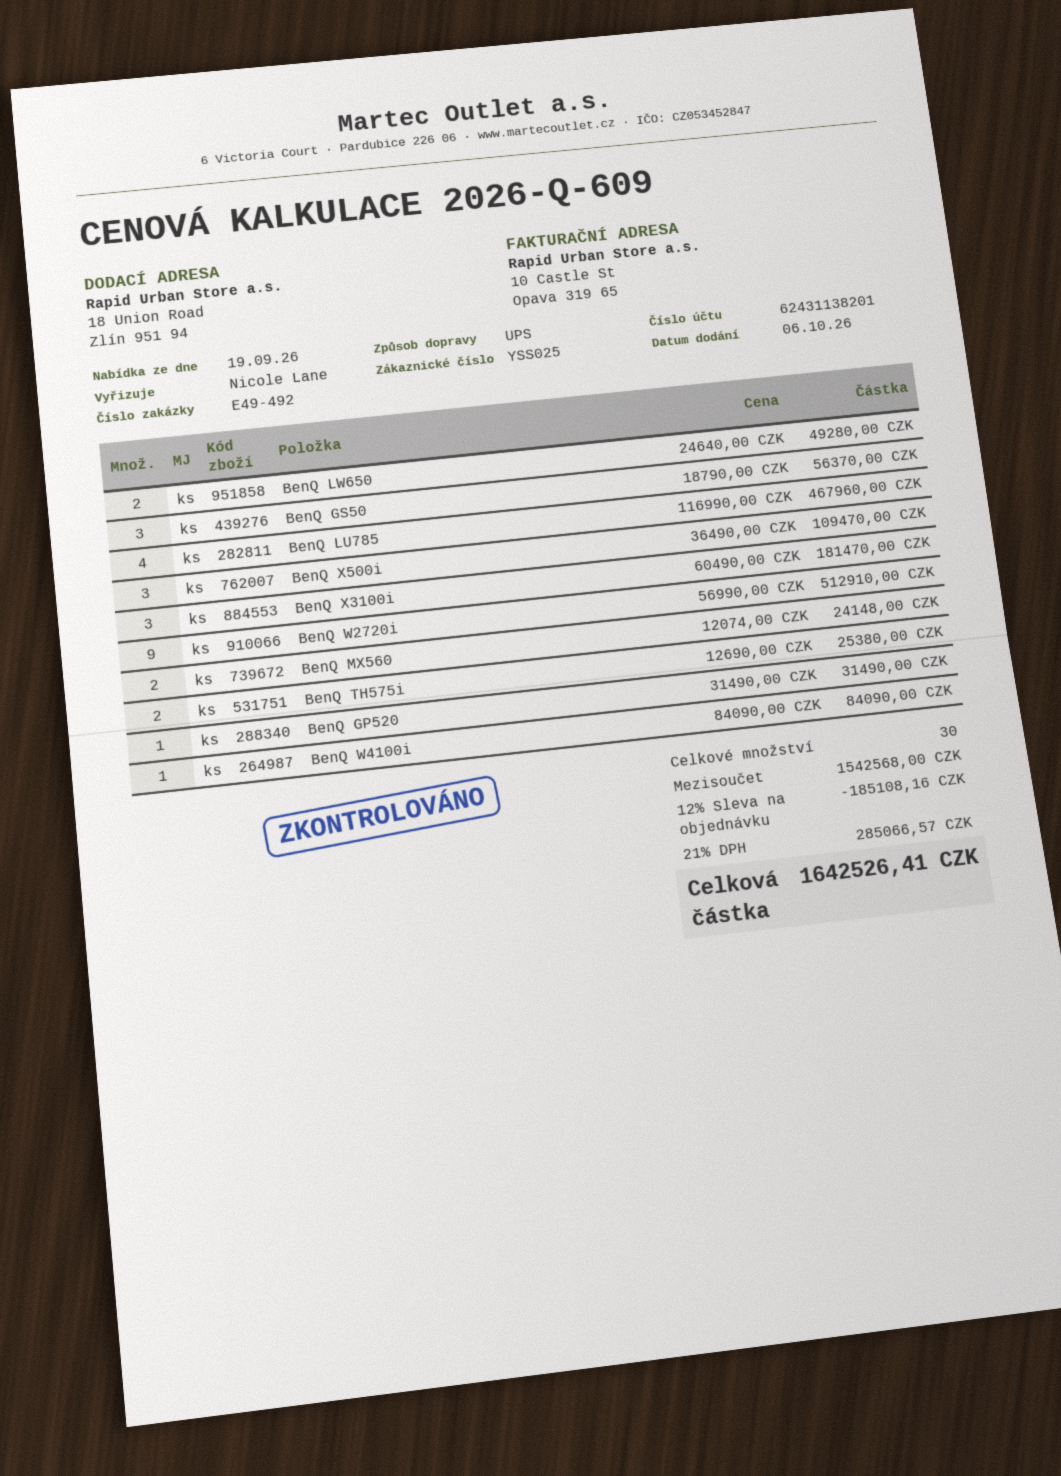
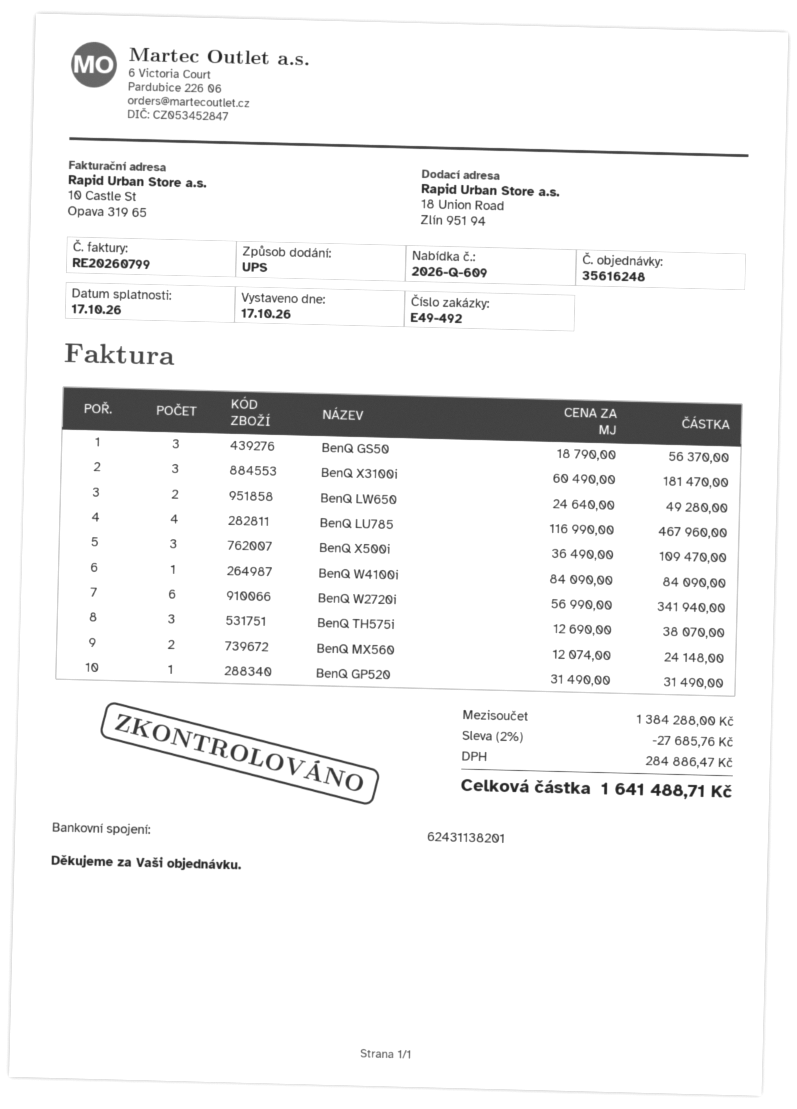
BenQ W2720i: 9 x 56990.00 = 512910.00 -> 6 x 56990.00 = 341940.00
BenQ TH575i: 2 x 12690.00 = 25380.00 -> 3 x 12690.00 = 38070.00
subtotal: 1542568.00 -> 1384288.00
discount: 12% = 185108.16 -> 2% = 27685.76
tax: 285066.57 -> 284886.47
total: 1642526.41 -> 1641488.71

